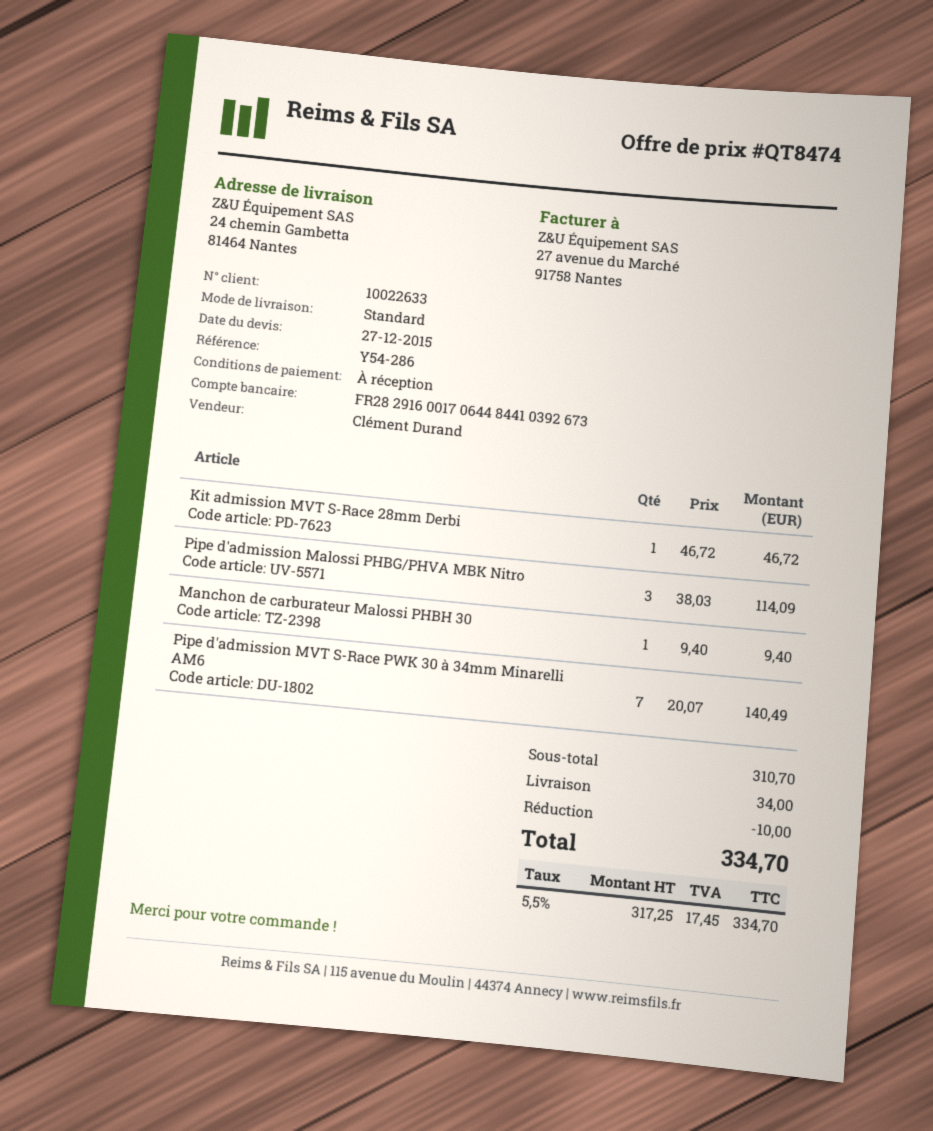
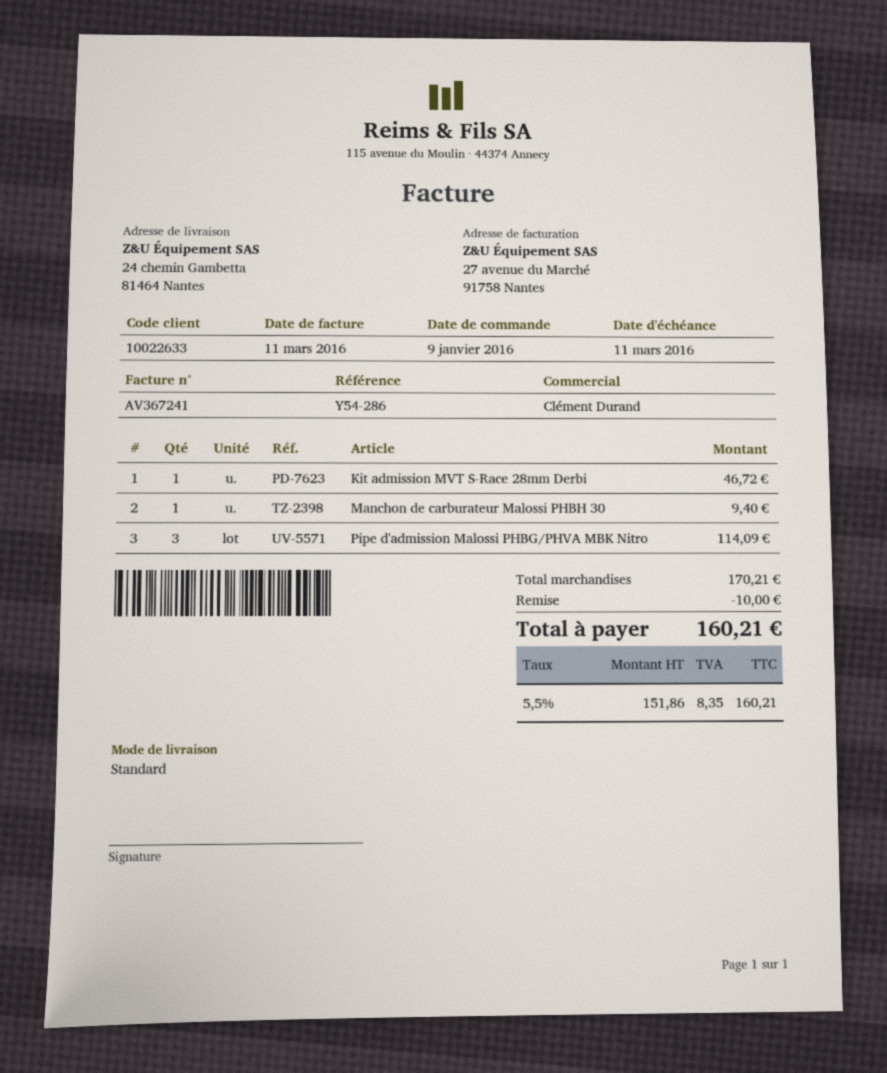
Pipe d'admission MVT S-Race PWK 30 à 34mm Minarelli AM6: 7 for 140.49 -> none
subtotal: 310.70 -> 170.21
shipping: 34.00 -> none
net: 317.25 -> 151.86
tax: 5.5% = 17.45 -> 5.5% = 8.35
total: 334.70 -> 160.21

